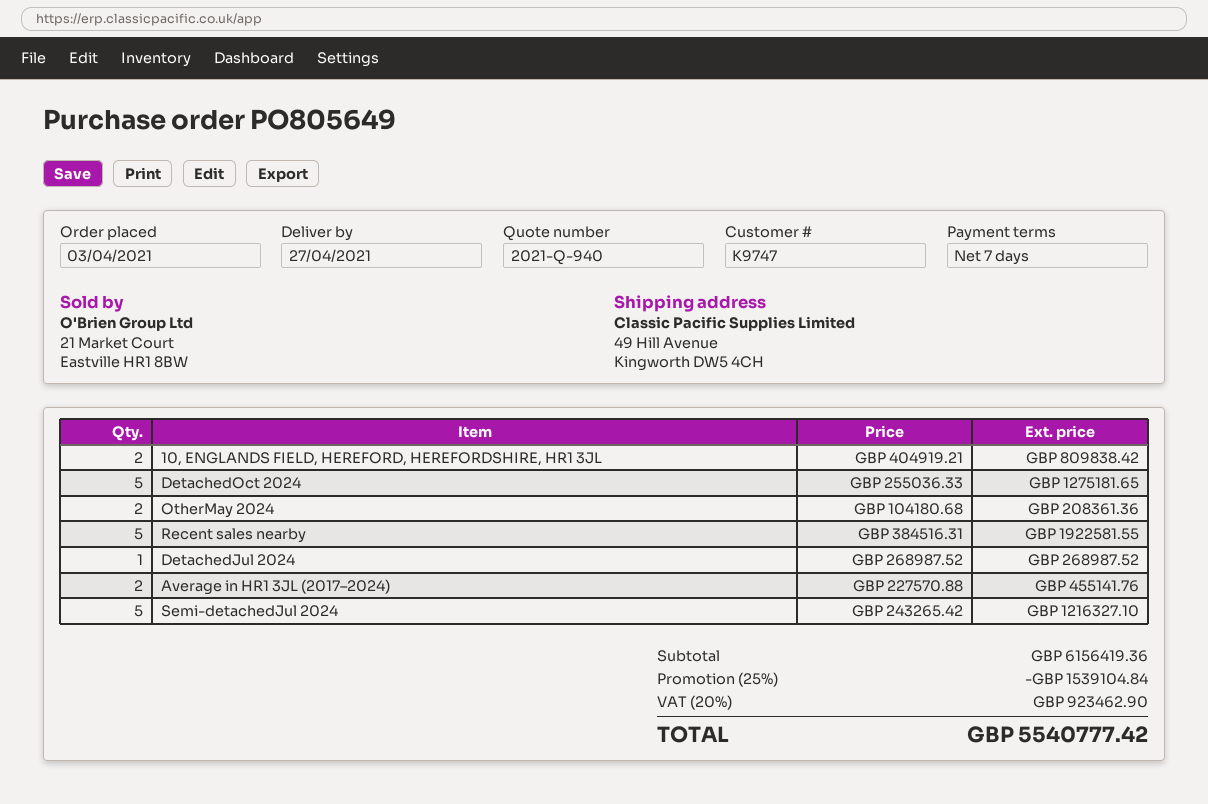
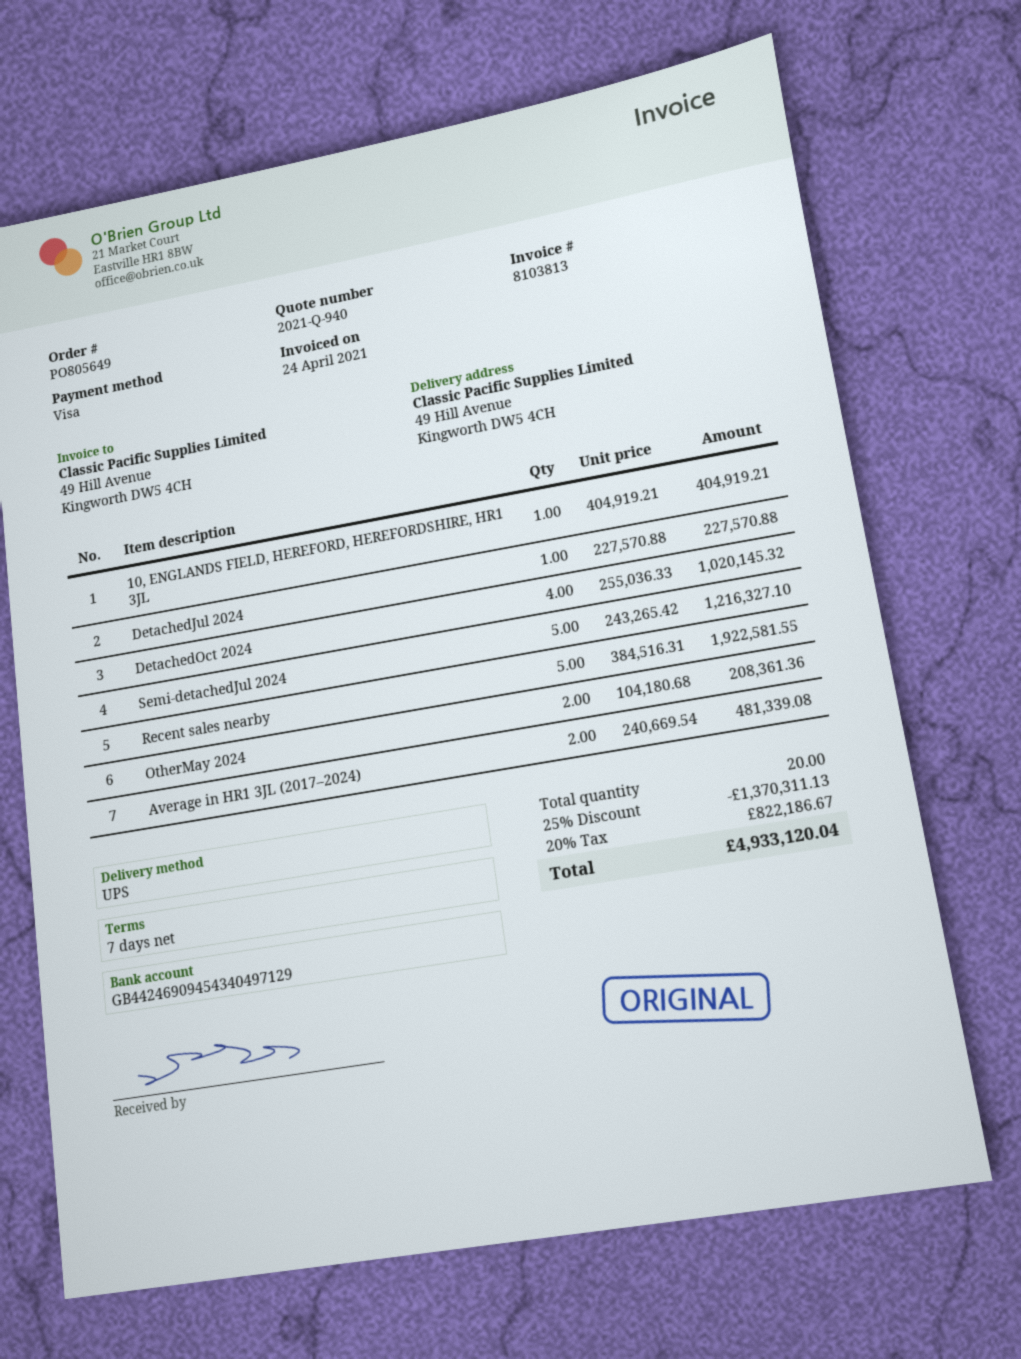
10, ENGLANDS FIELD, HEREFORD, HEREFORDSHIRE, HR1 3JL: 2 x 404919.21 = 809838.42 -> 1 x 404919.21 = 404919.21
DetachedOct 2024: 5 x 255036.33 = 1275181.65 -> 4 x 255036.33 = 1020145.32
DetachedJul 2024: 1 x 268987.52 = 268987.52 -> 1 x 227570.88 = 227570.88
Average in HR1 3JL (2017–2024): 2 x 227570.88 = 455141.76 -> 2 x 240669.54 = 481339.08
discount: 25% = 1539104.84 -> 25% = 1370311.13
tax: 20% = 923462.90 -> 20% = 822186.67
total: 5540777.42 -> 4933120.04

